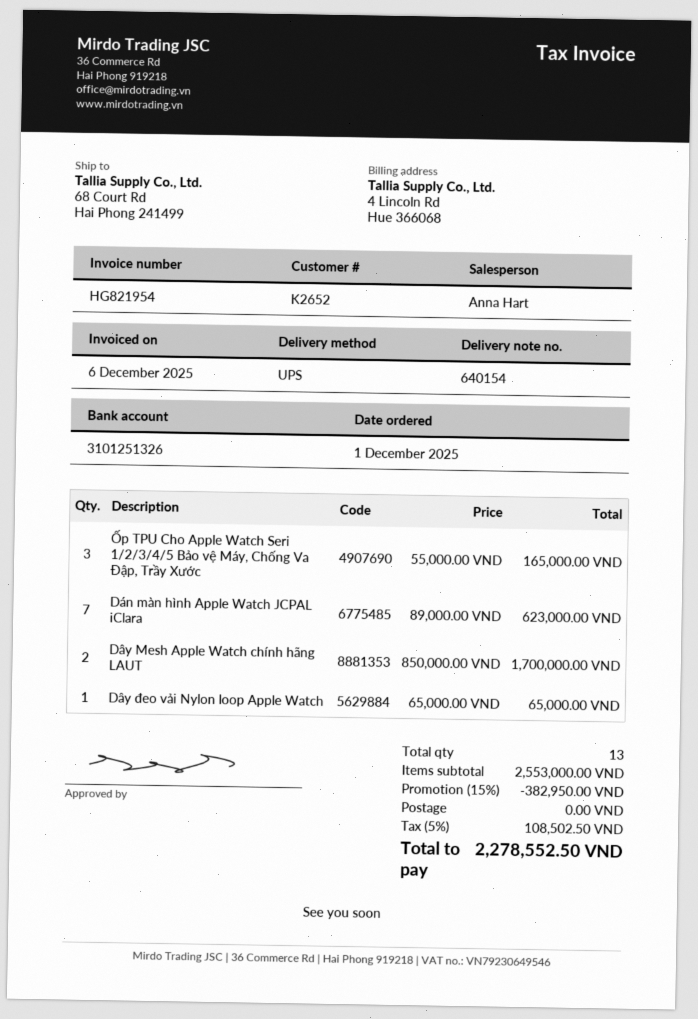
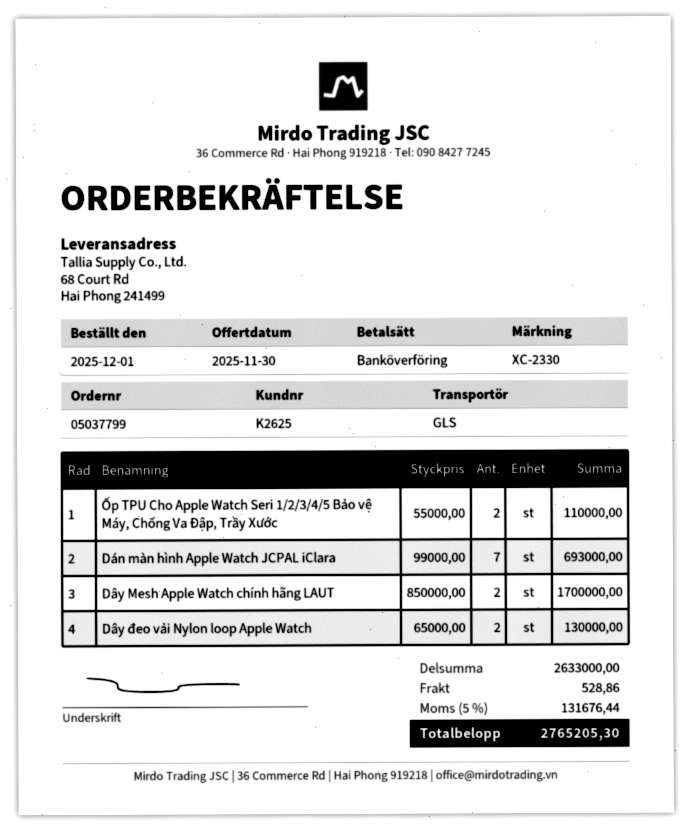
customer number: K2652 -> K2625
shipping method: UPS -> GLS
Ốp TPU Cho Apple Watch Seri 1/2/3/4/5 Bảo vệ Máy, Chống Va Đập, Trầy Xước: 3 x 55000.00 = 165000.00 -> 2 x 55000.00 = 110000.00
Dán màn hình Apple Watch JCPAL iClara: 7 x 89000.00 = 623000.00 -> 7 x 99000.00 = 693000.00
Dây đeo vải Nylon loop Apple Watch: 1 x 65000.00 = 65000.00 -> 2 x 65000.00 = 130000.00
subtotal: 2553000.00 -> 2633000.00
discount: 15% = 382950.00 -> none
shipping: 0.00 -> 528.86
tax: 5% = 108502.50 -> 5% = 131676.44
total: 2278552.50 -> 2765205.30

